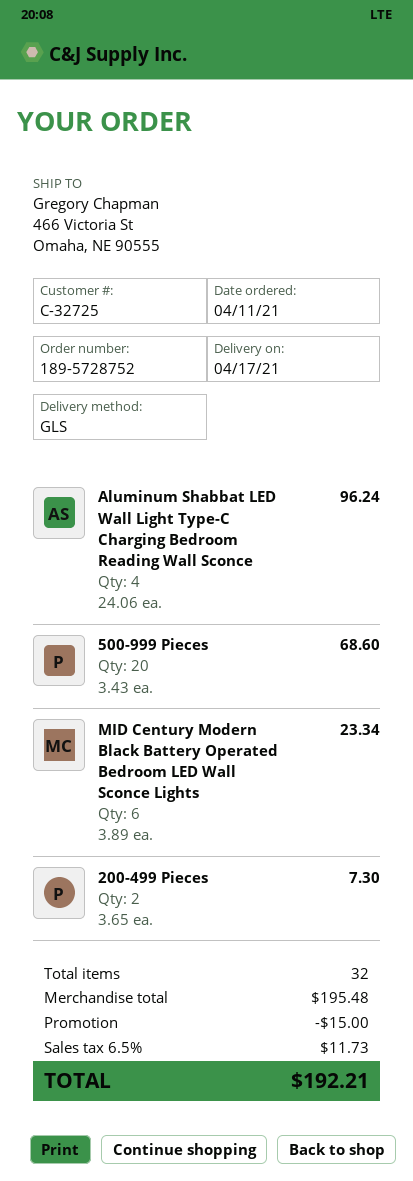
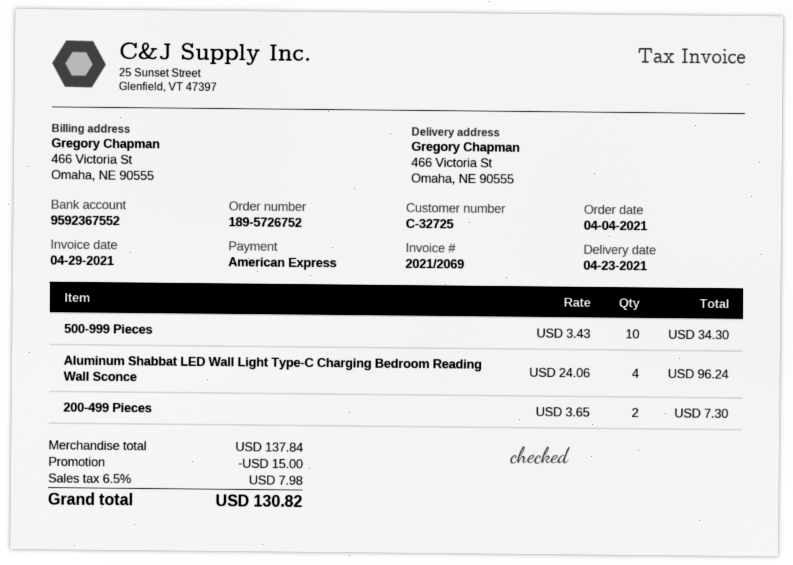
order number: 189-5728752 -> 189-5726752
order date: 2021-04-11 -> 2021-04-04
delivery date: 2021-04-17 -> 2021-04-23
500-999 Pieces: 20 x 3.43 = 68.60 -> 10 x 3.43 = 34.30
MID Century Modern Black Battery Operated Bedroom LED Wall Sconce Lights: 6 x 3.89 = 23.34 -> none
subtotal: 195.48 -> 137.84
tax: 6.5% = 11.73 -> 6.5% = 7.98
total: 192.21 -> 130.82

